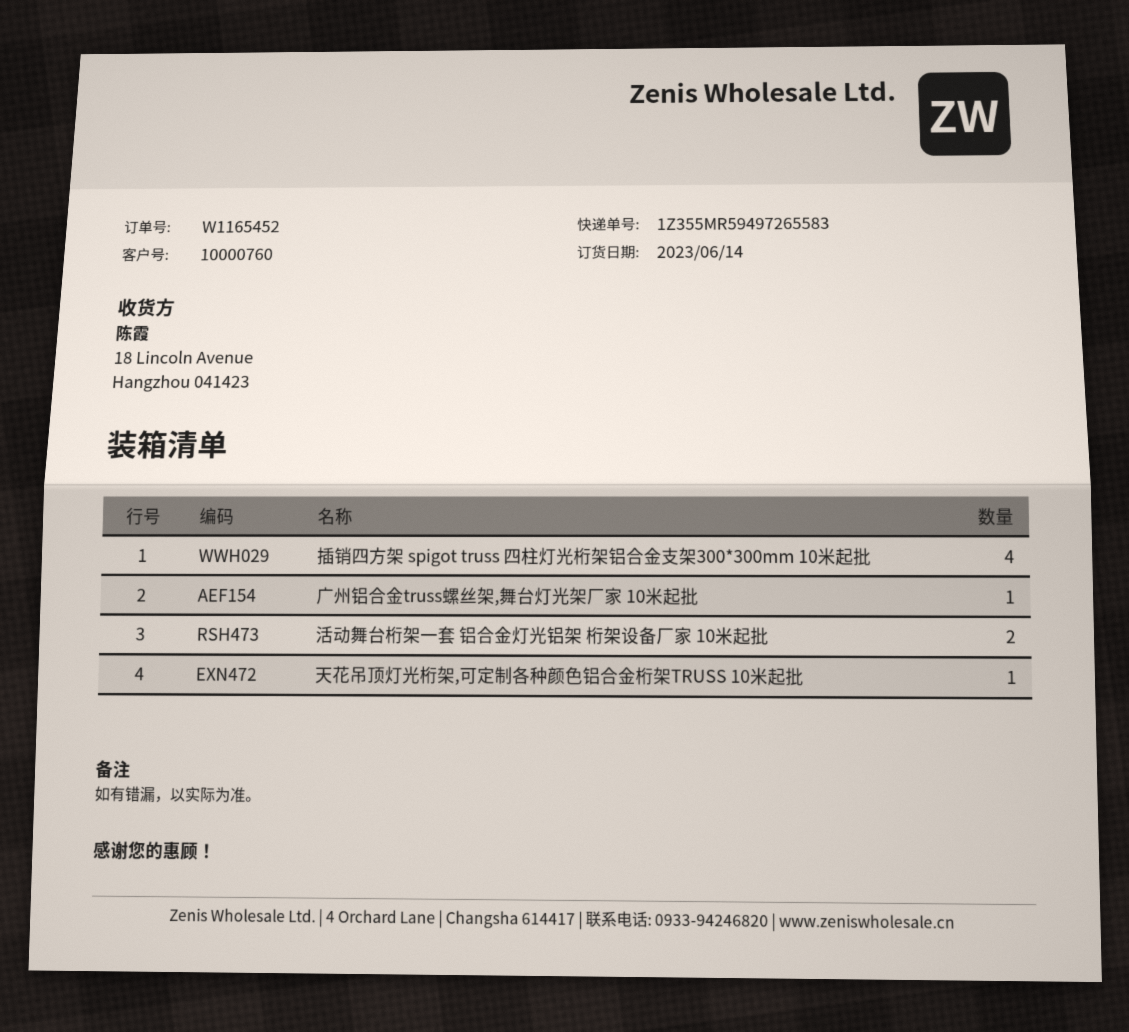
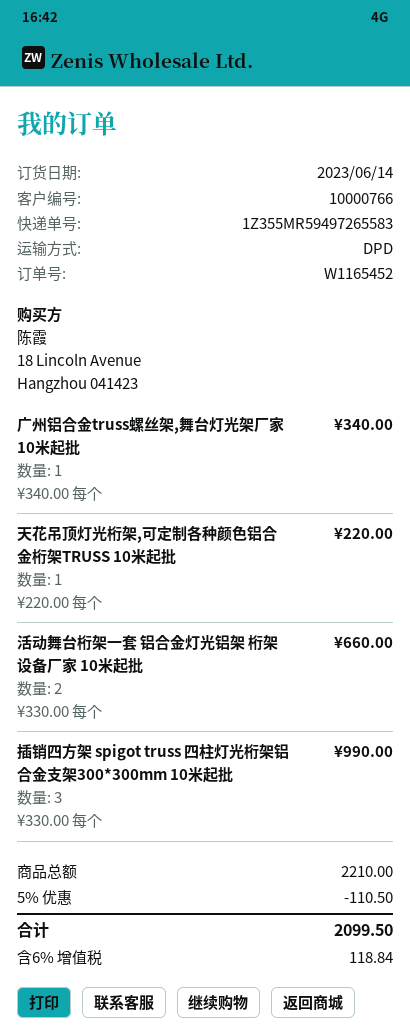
customer number: 10000760 -> 10000766
插销四方架 spigot truss 四柱灯光桁架铝合金支架300*300mm 10米起批: 4 -> 3

